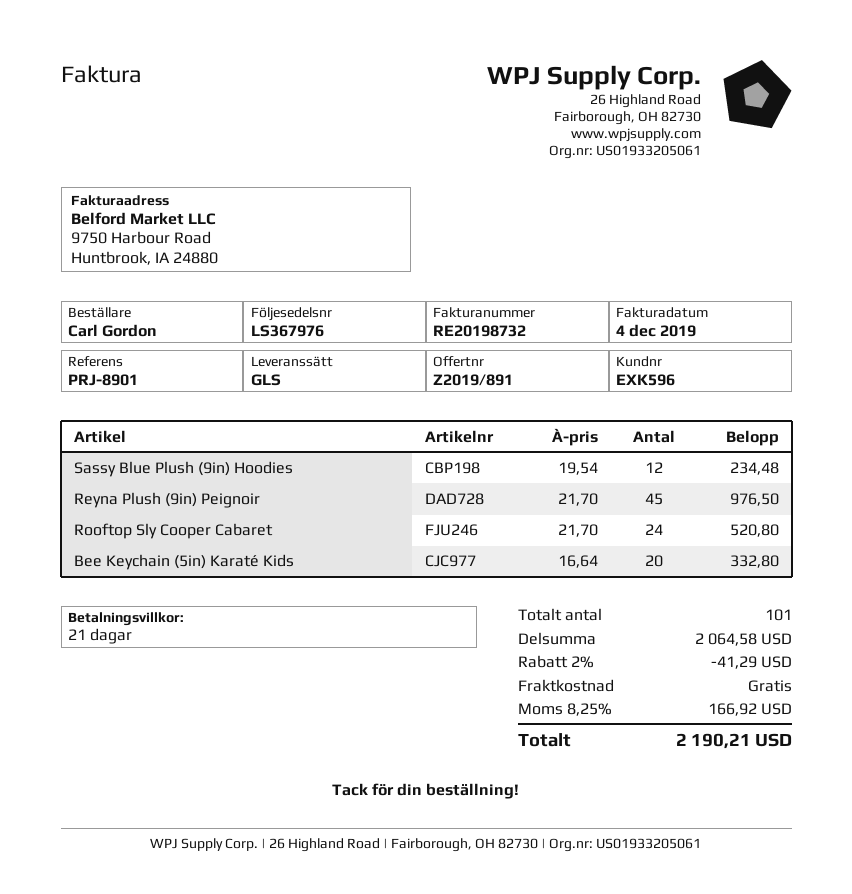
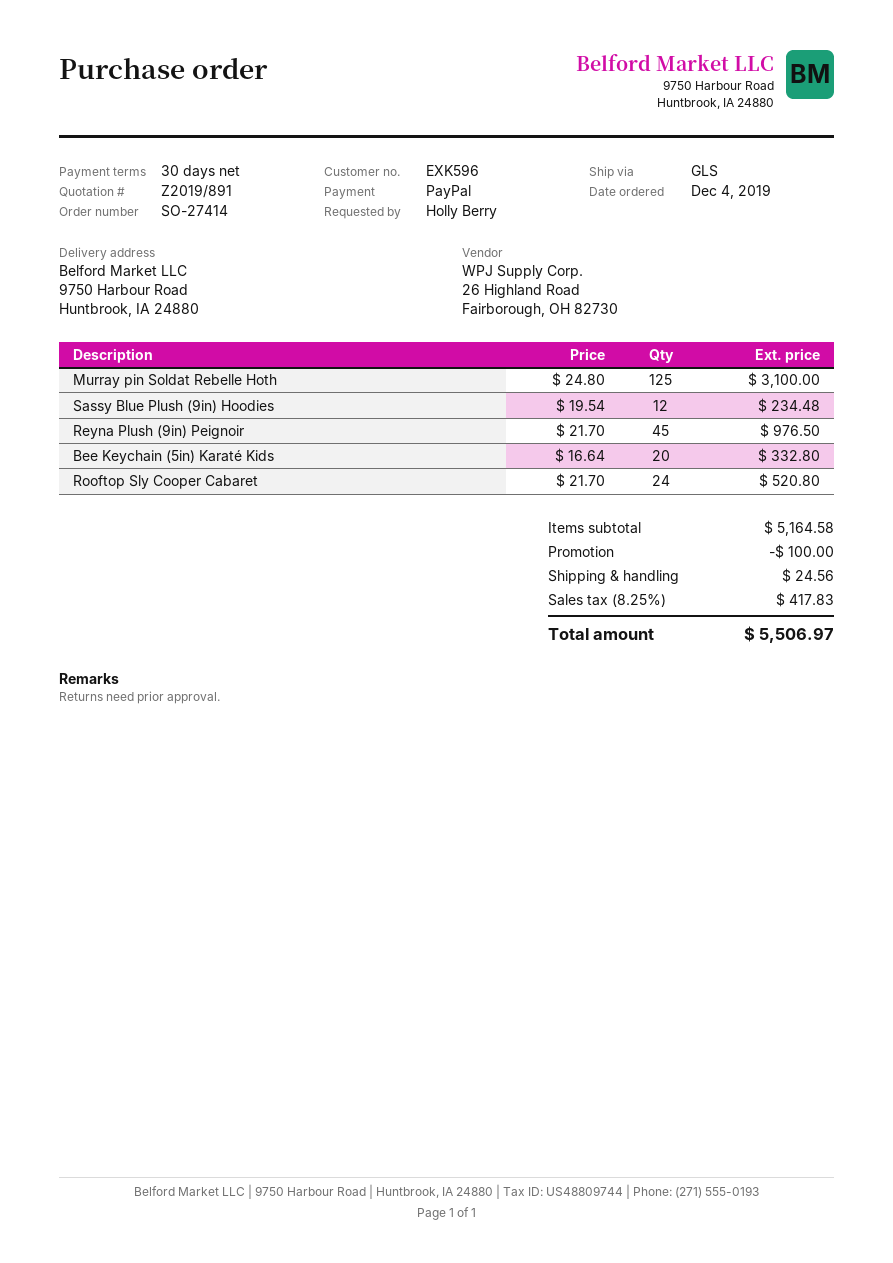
payment terms: 21 days -> 30 days
ordered by: Carl Gordon -> Holly Berry
Murray pin Soldat Rebelle Hoth: none -> 125 x 24.80 = 3100.00
subtotal: 2064.58 -> 5164.58
discount: 41.29 -> 100.00
shipping: 0.00 -> 24.56
tax: 8.25% = 166.92 -> 8.25% = 417.83
total: 2190.21 -> 5506.97

